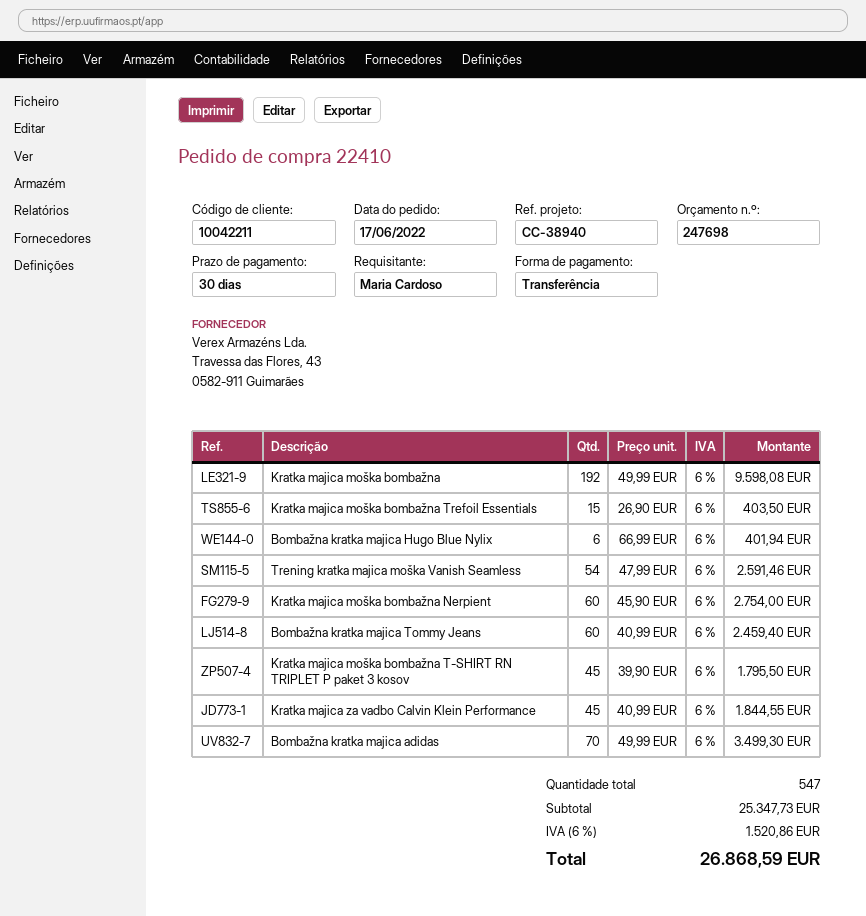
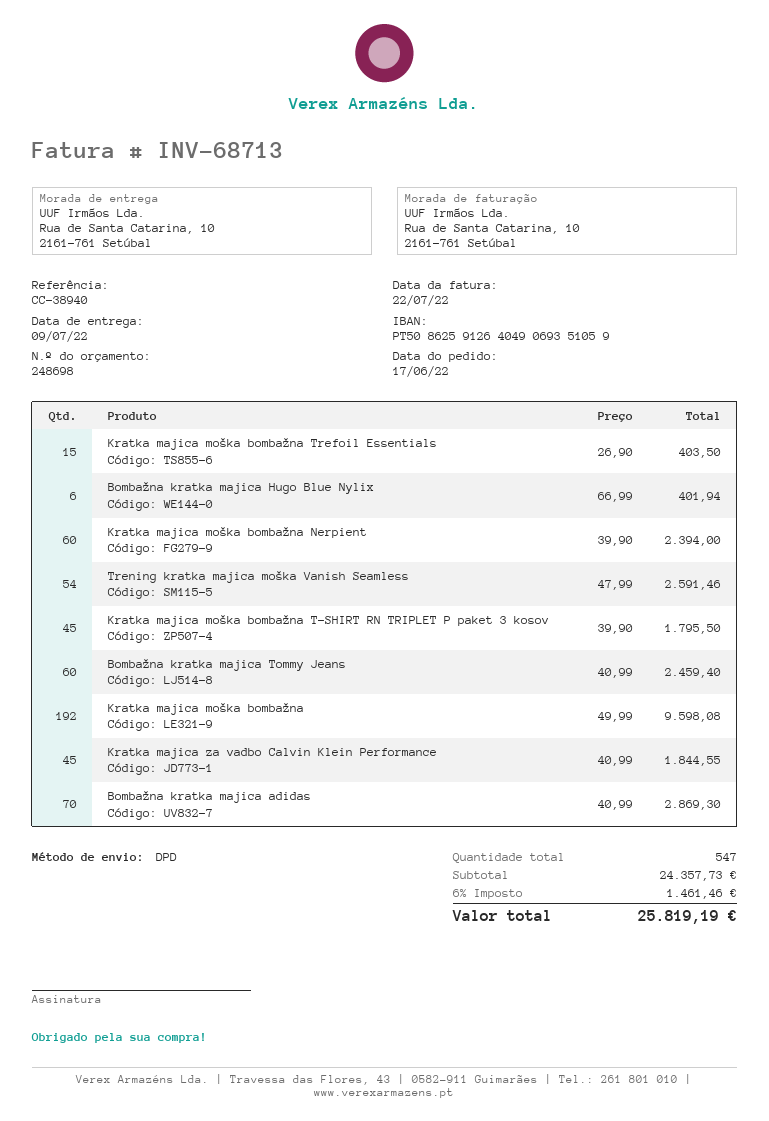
quote number: 247698 -> 248698
Kratka majica moška bombažna Nerpient: 60 x 45.90 = 2754.00 -> 60 x 39.90 = 2394.00
Bombažna kratka majica adidas: 70 x 49.99 = 3499.30 -> 70 x 40.99 = 2869.30
subtotal: 25347.73 -> 24357.73
tax: 6% = 1520.86 -> 6% = 1461.46
total: 26868.59 -> 25819.19

